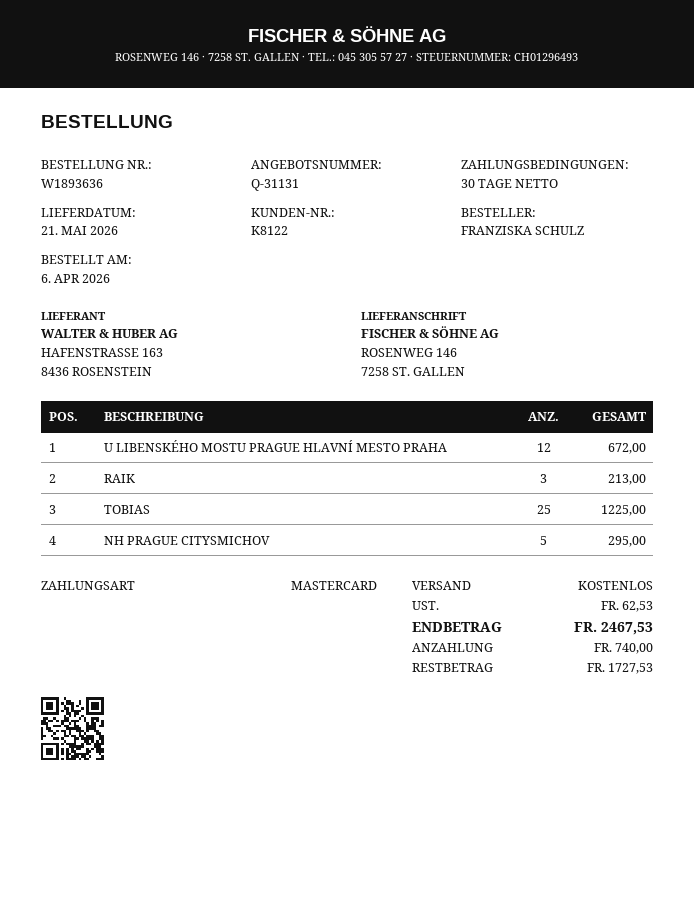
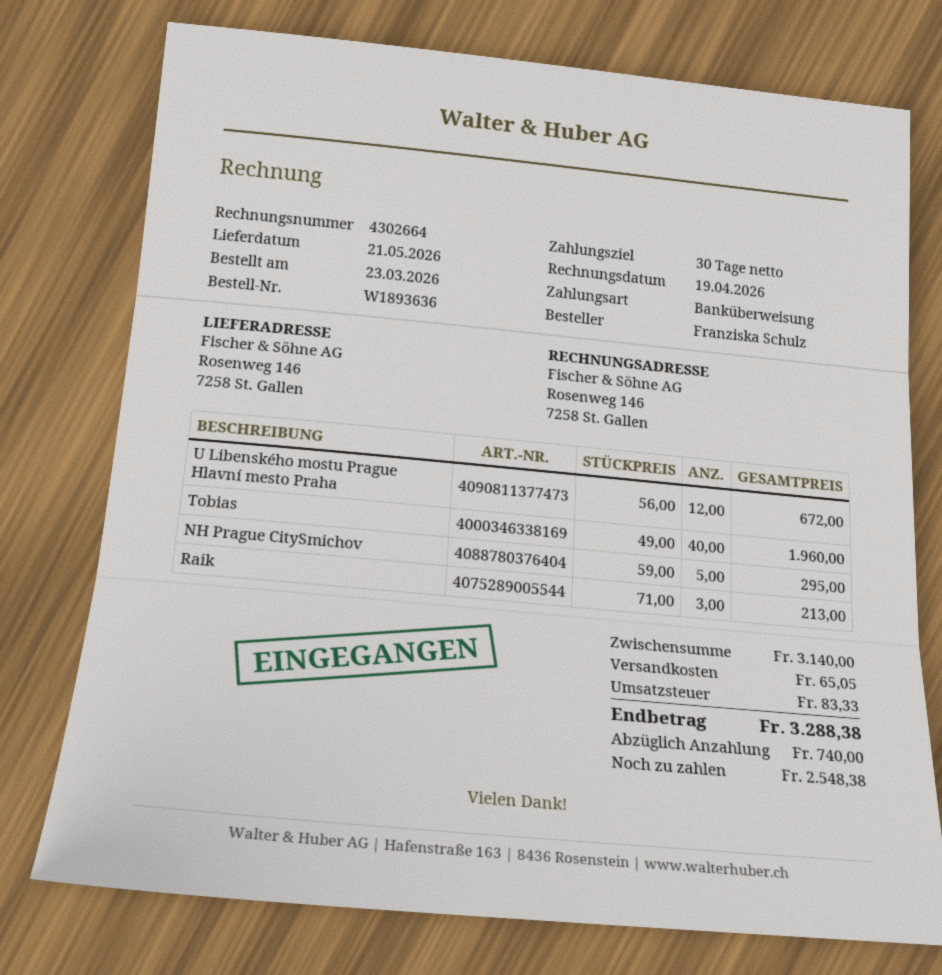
order date: 2026-04-06 -> 2026-03-23
payment method: Mastercard -> bank transfer
TOBIAS: 25 for 1225.00 -> 40 for 1960.00
shipping: 0.00 -> 65.05
tax: 62.53 -> 83.33
total: 2467.53 -> 3288.38
balance: 1727.53 -> 2548.38

